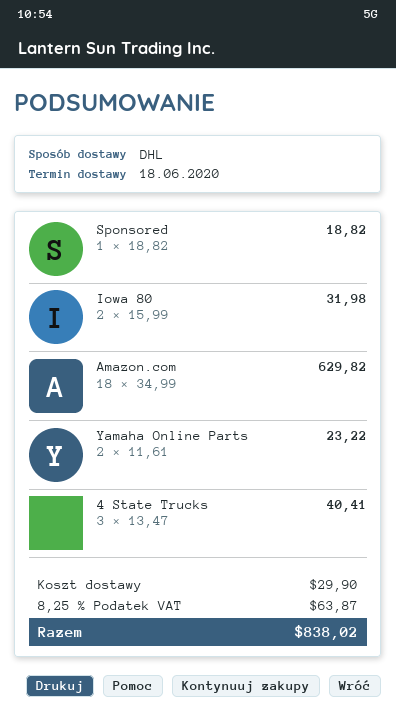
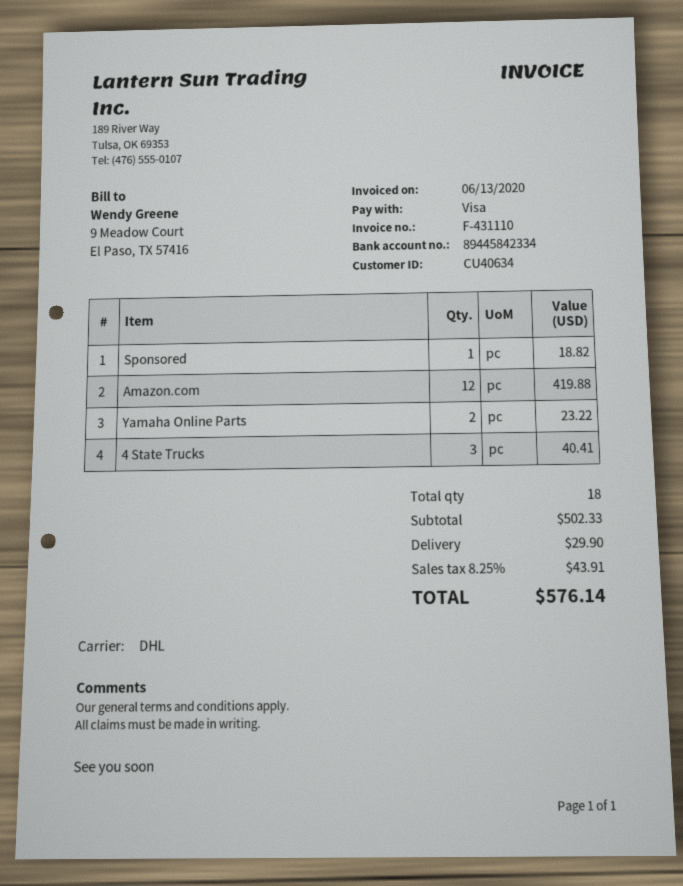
Iowa 80: 2 for 31.98 -> none
Amazon.com: 18 for 629.82 -> 12 for 419.88
tax: 8.25% = 63.87 -> 8.25% = 43.91
total: 838.02 -> 576.14

